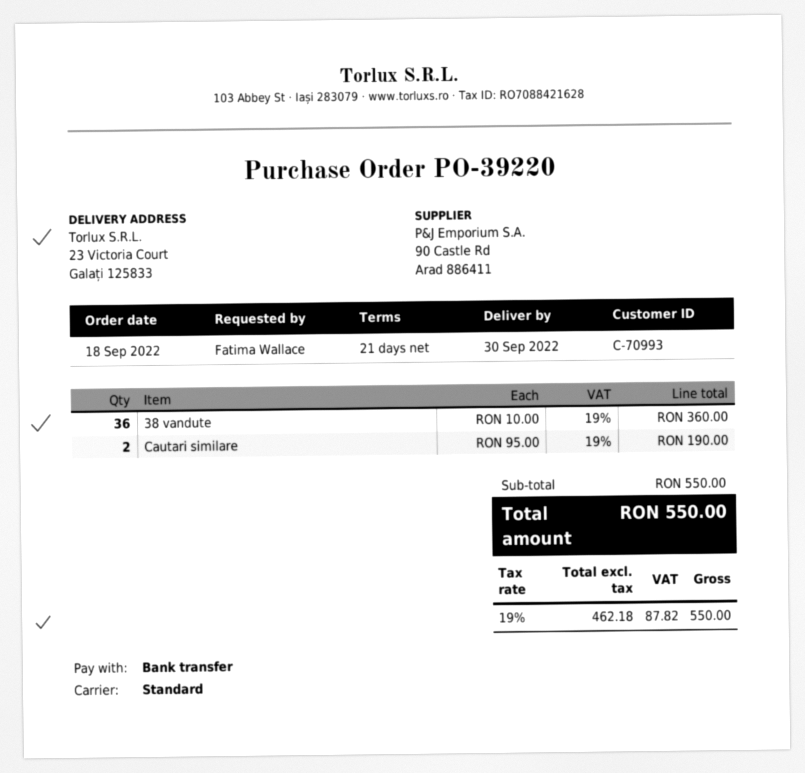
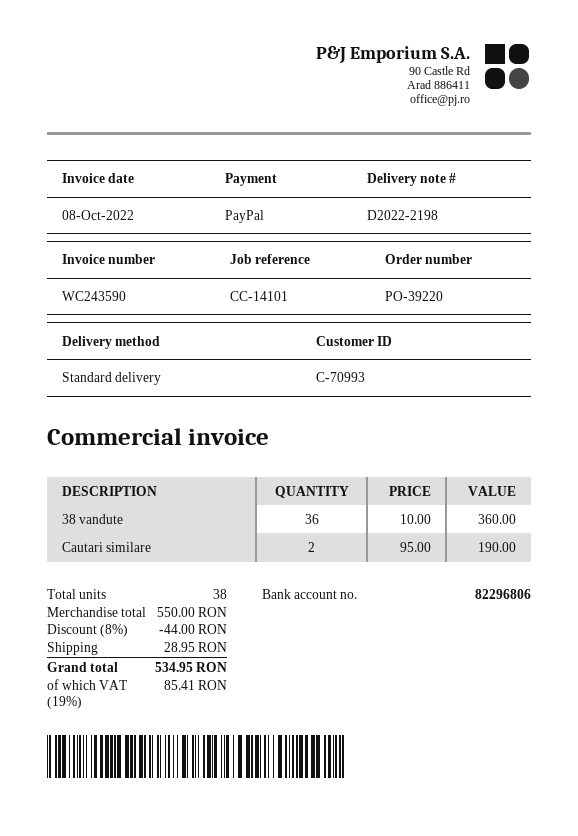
payment method: bank transfer -> PayPal
discount: none -> 8% = 44.00
shipping: none -> 28.95
tax: 19% = 87.82 -> 19% = 85.41
total: 550.00 -> 534.95

